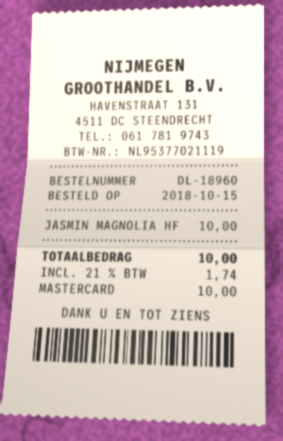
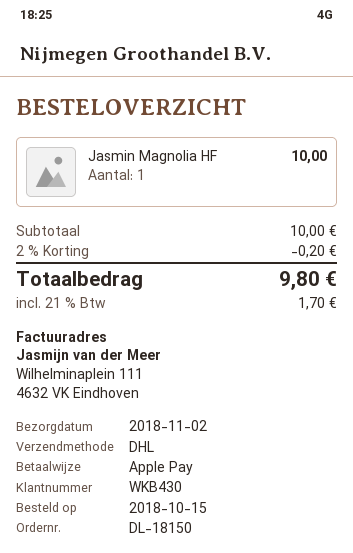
order number: DL-18960 -> DL-18150
payment method: Mastercard -> Apple Pay
discount: none -> 2% = 0.20
tax: 21% = 1.74 -> 21% = 1.70
total: 10.00 -> 9.80

